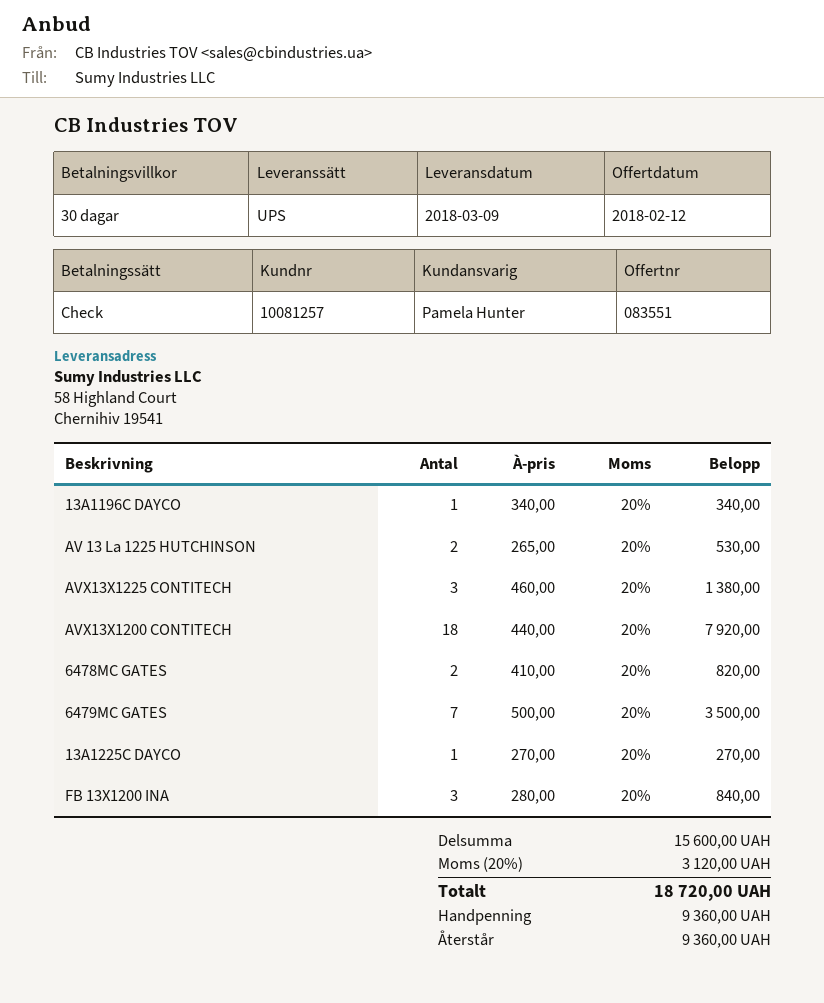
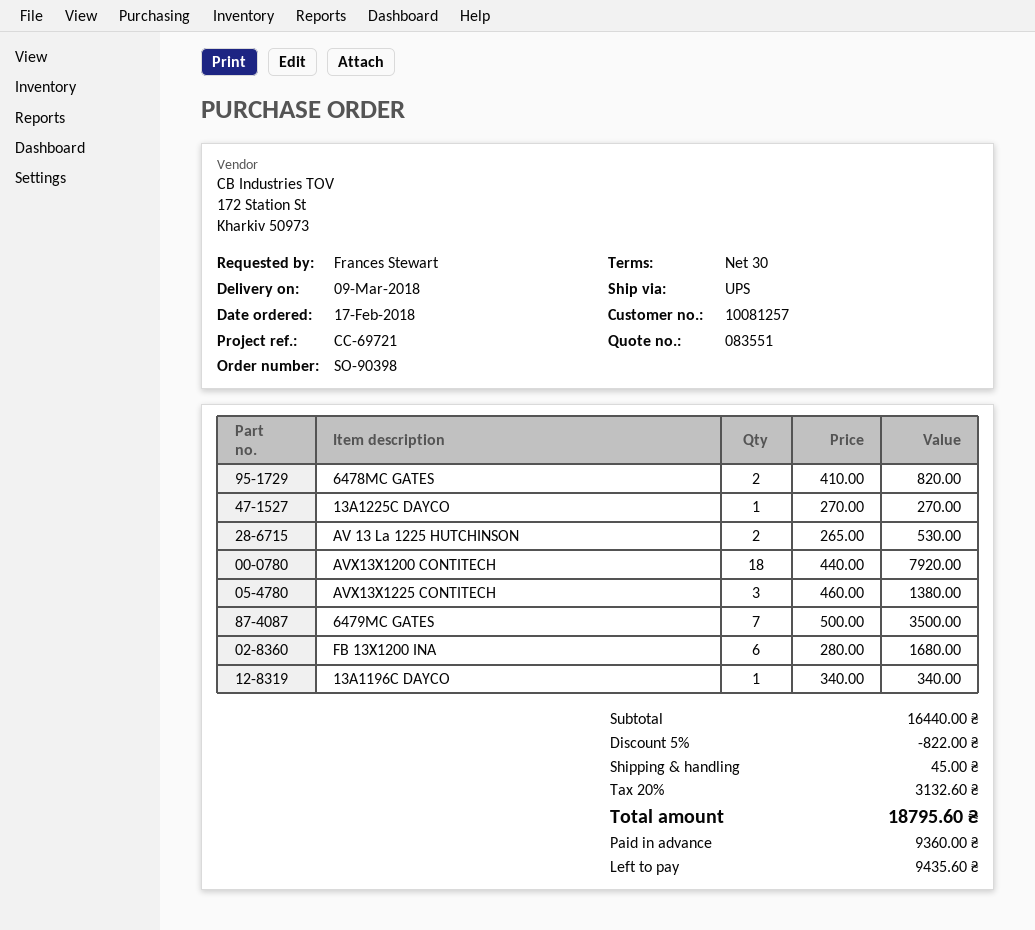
FB 13X1200 INA: 3 x 280.00 = 840.00 -> 6 x 280.00 = 1680.00
subtotal: 15600.00 -> 16440.00
discount: none -> 5% = 822.00
shipping: none -> 45.00
tax: 20% = 3120.00 -> 20% = 3132.60
total: 18720.00 -> 18795.60
balance: 9360.00 -> 9435.60

